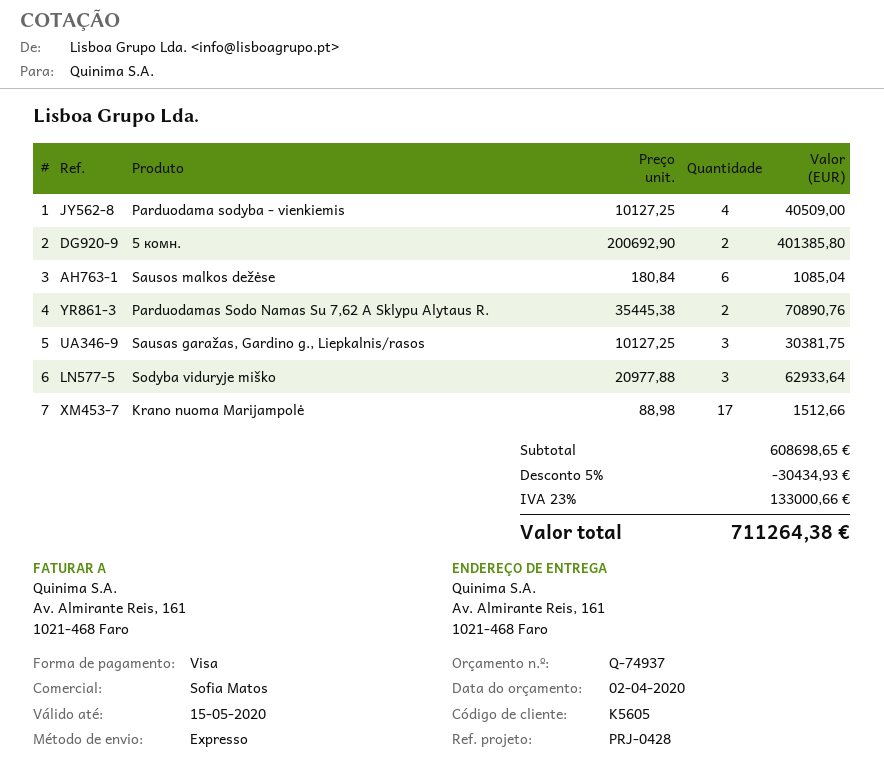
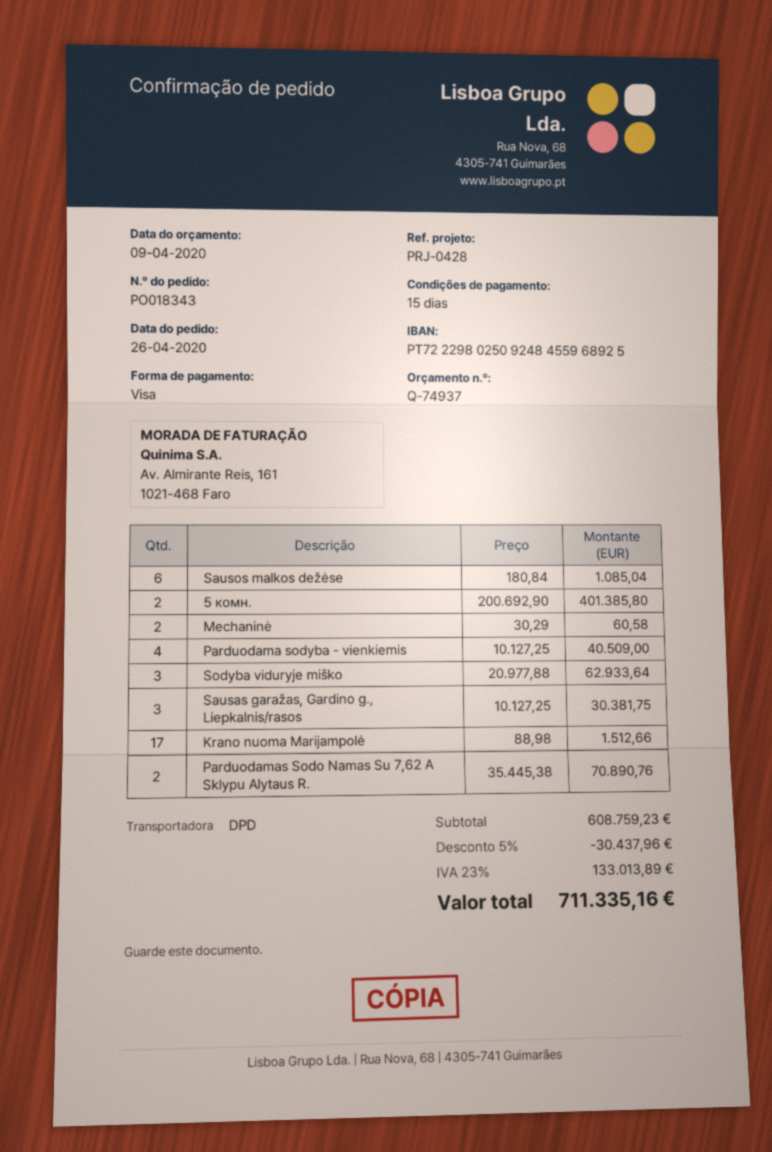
quote date: 2020-04-02 -> 2020-04-09
shipping method: express -> DPD
Mechaninė: none -> 2 x 30.29 = 60.58
subtotal: 608698.65 -> 608759.23
discount: 5% = 30434.93 -> 5% = 30437.96
tax: 23% = 133000.66 -> 23% = 133013.89
total: 711264.38 -> 711335.16

